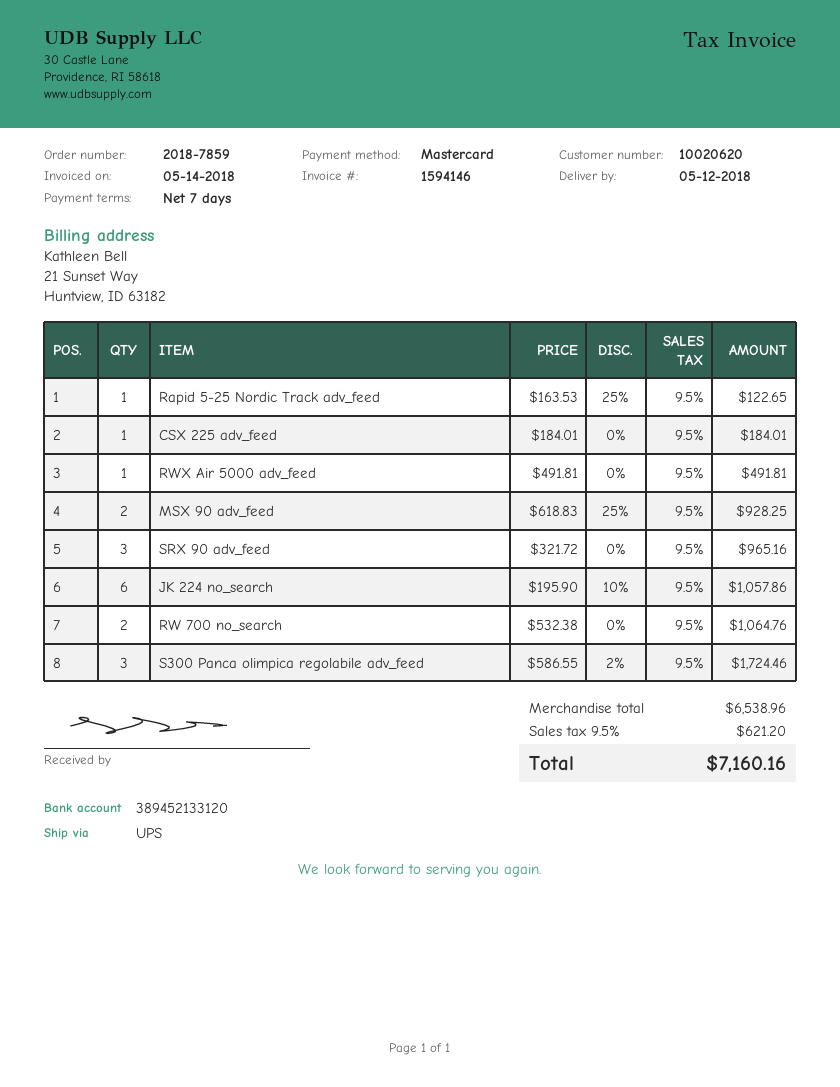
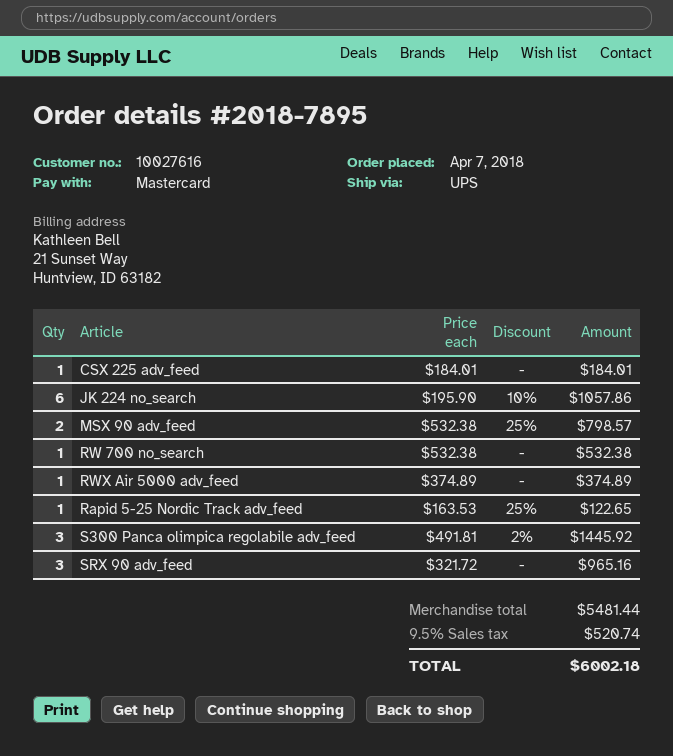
order number: 2018-7859 -> 2018-7895
customer number: 10020620 -> 10027616
RWX Air 5000 adv_feed: 1 x 491.81 = 491.81 -> 1 x 374.89 = 374.89
MSX 90 adv_feed: 2 x 618.83 - 25% = 928.25 -> 2 x 532.38 - 25% = 798.57
RW 700 no_search: 2 x 532.38 = 1064.76 -> 1 x 532.38 = 532.38
S300 Panca olimpica regolabile adv_feed: 3 x 586.55 - 2% = 1724.46 -> 3 x 491.81 - 2% = 1445.92
subtotal: 6538.96 -> 5481.44
tax: 9.5% = 621.20 -> 9.5% = 520.74
total: 7160.16 -> 6002.18

